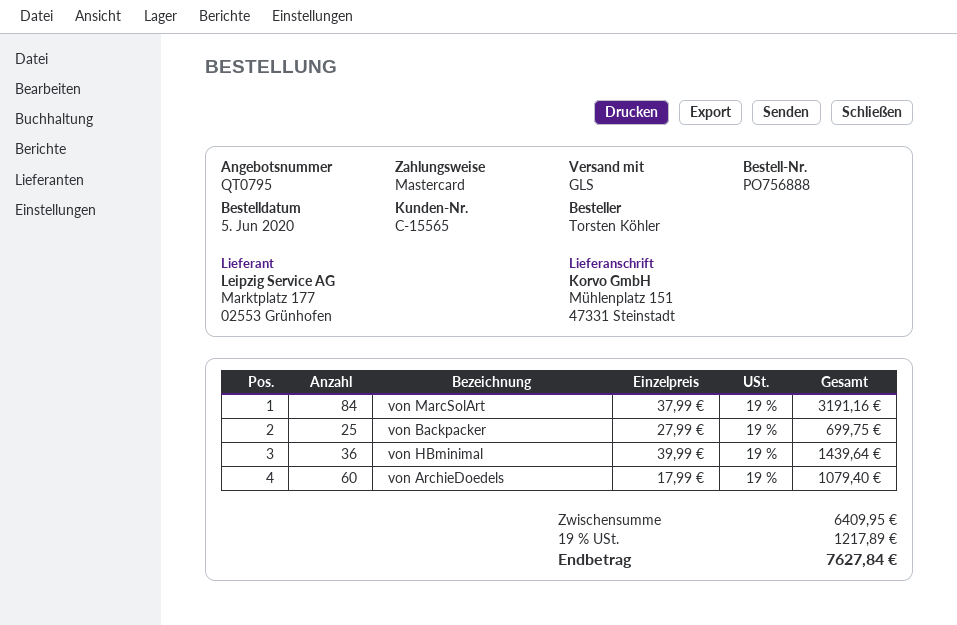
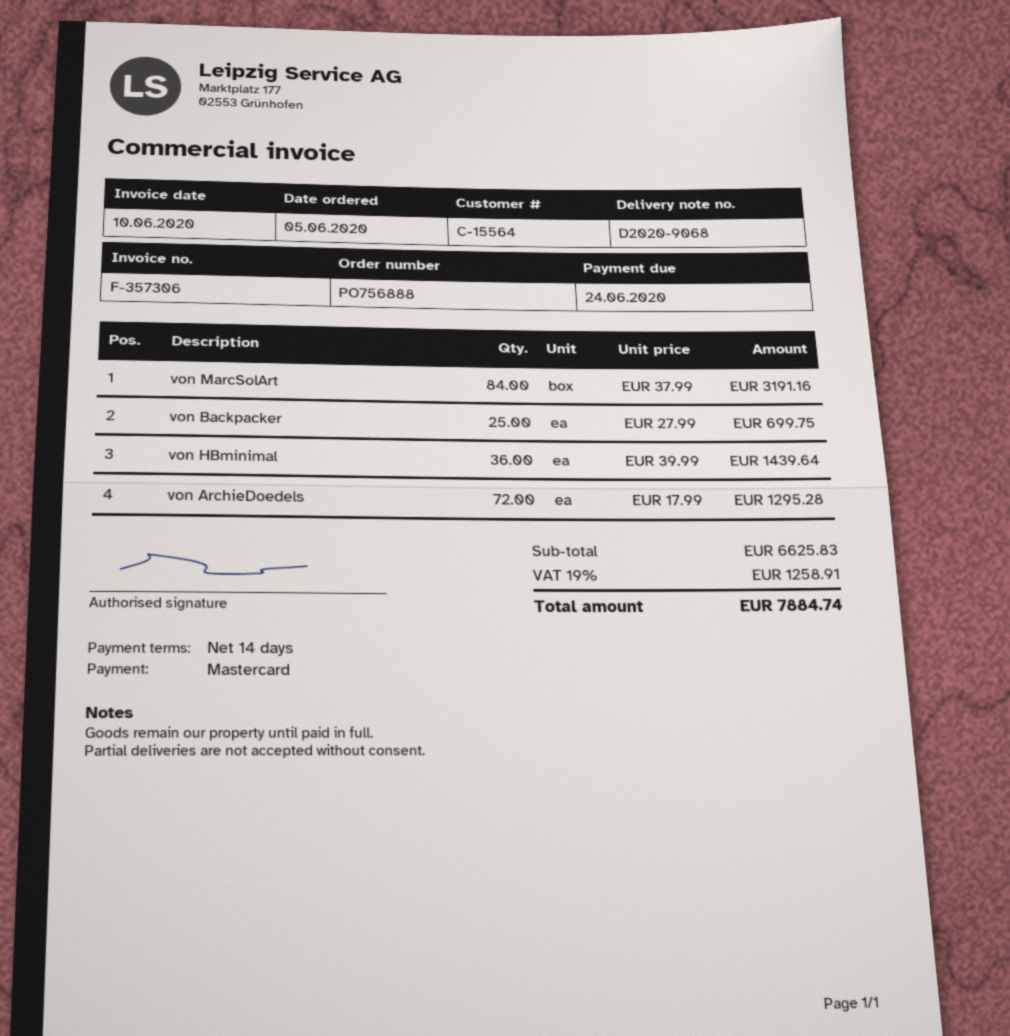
customer number: C-15565 -> C-15564
von ArchieDoedels: 60 x 17.99 = 1079.40 -> 72 x 17.99 = 1295.28
subtotal: 6409.95 -> 6625.83
tax: 19% = 1217.89 -> 19% = 1258.91
total: 7627.84 -> 7884.74

